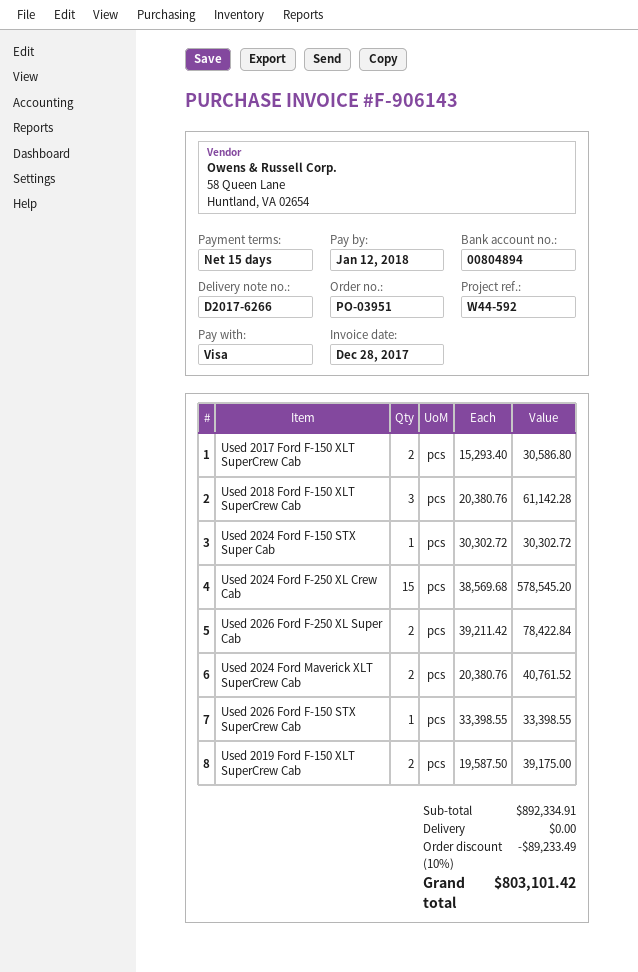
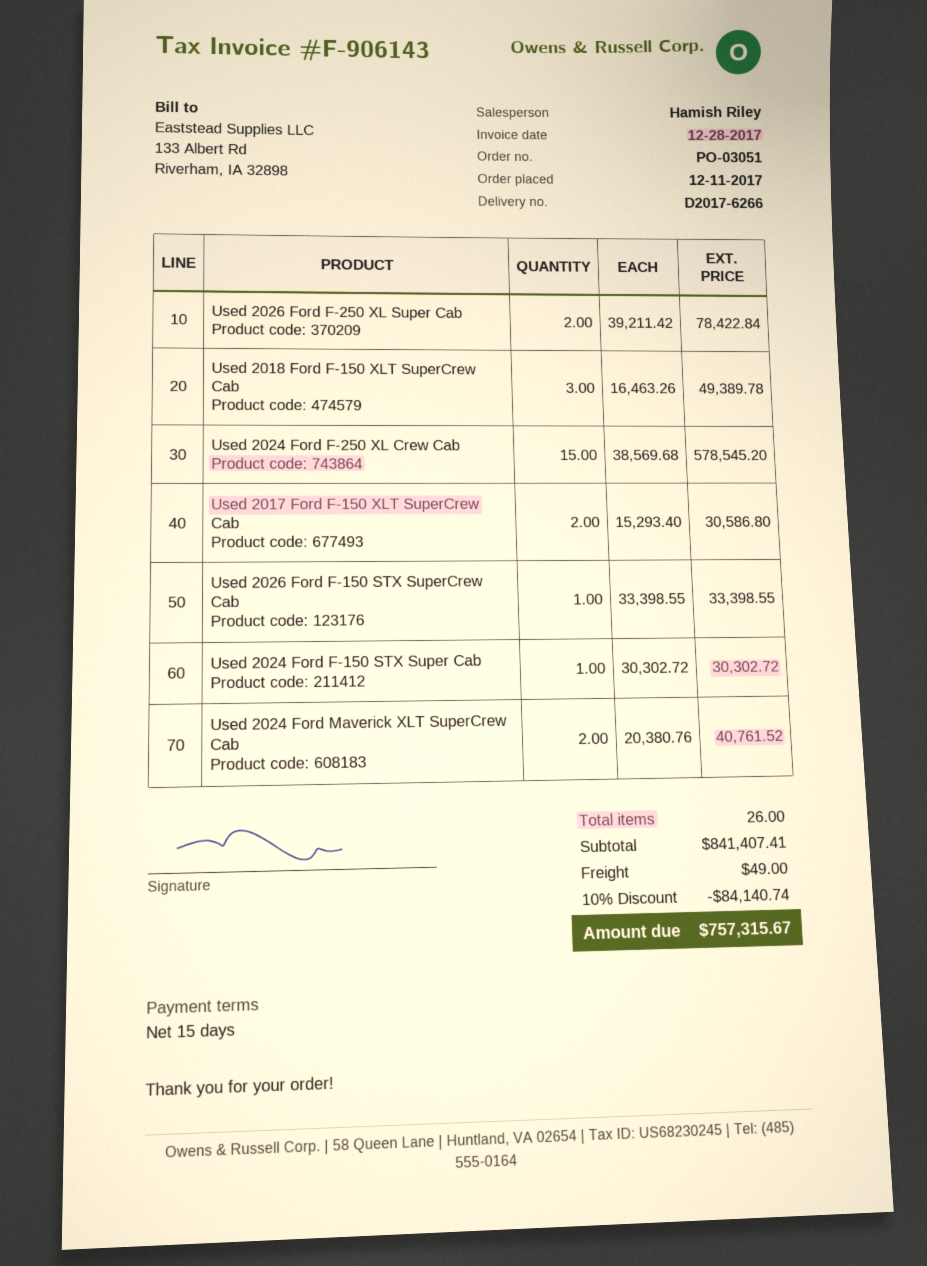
order number: PO-03951 -> PO-03051
Used 2018 Ford F-150 XLT SuperCrew Cab: 3 x 20380.76 = 61142.28 -> 3 x 16463.26 = 49389.78
Used 2019 Ford F-150 XLT SuperCrew Cab: 2 x 19587.50 = 39175.00 -> none
subtotal: 892334.91 -> 841407.41
discount: 10% = 89233.49 -> 10% = 84140.74
shipping: 0.00 -> 49.00
total: 803101.42 -> 757315.67

